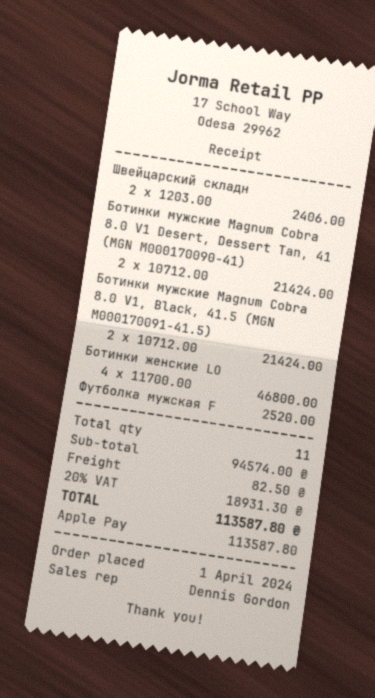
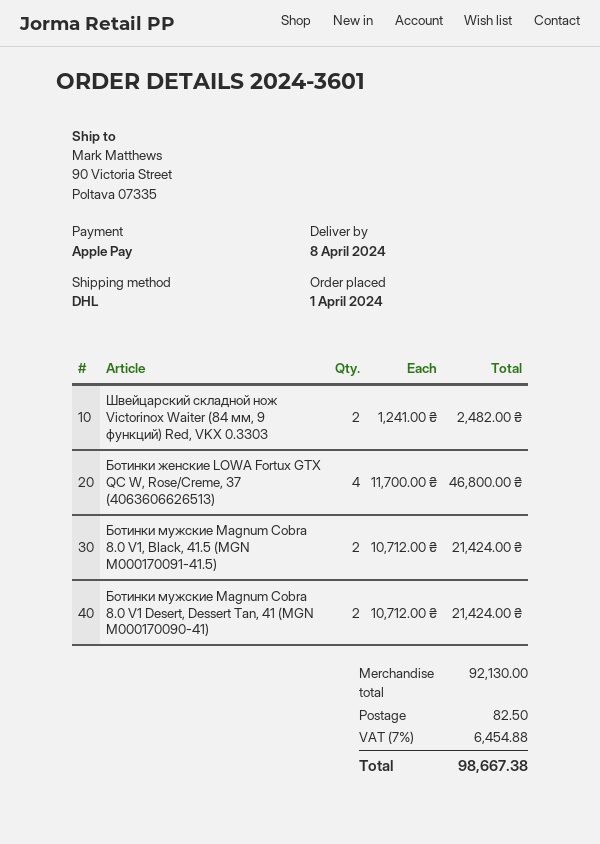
Швейцарский складн: 2 x 1203.00 = 2406.00 -> 2 x 1241.00 = 2482.00
Футболка мужская F: 1 x 2520.00 = 2520.00 -> none
subtotal: 94574.00 -> 92130.00
tax: 20% = 18931.30 -> 7% = 6454.88
total: 113587.80 -> 98667.38

